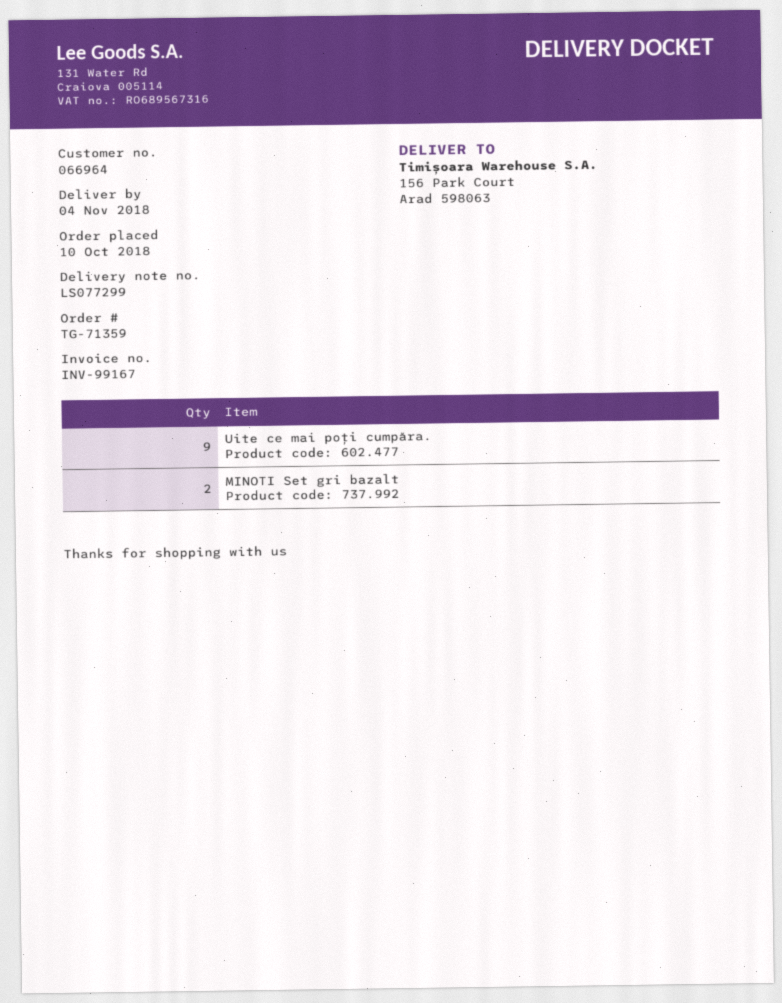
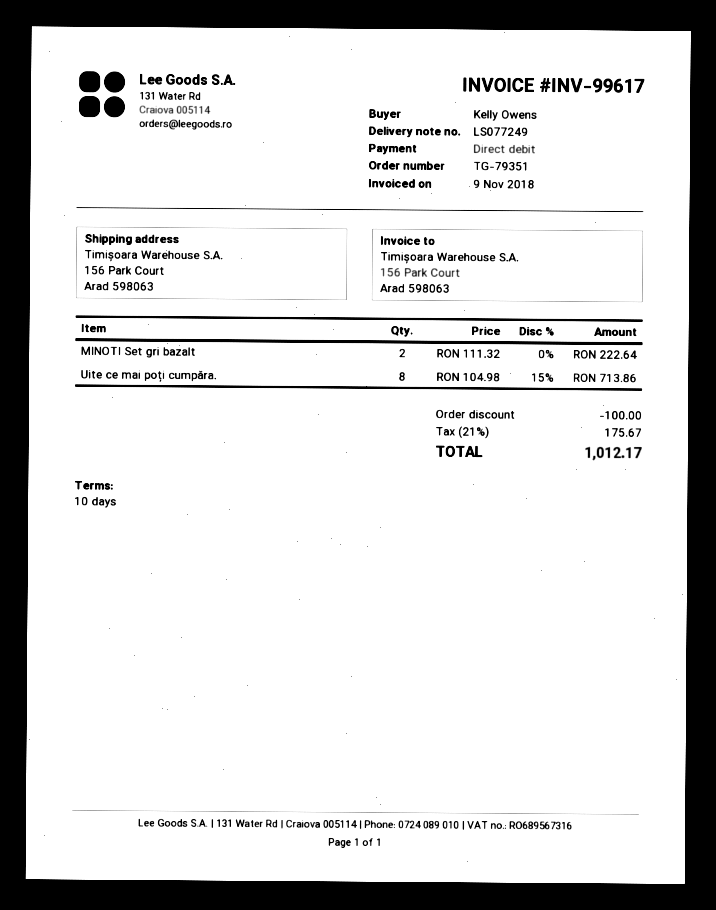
order number: TG-71359 -> TG-79351
delivery note number: LS077299 -> LS077249
invoice number: INV-99167 -> INV-99617
Uite ce mai poți cumpăra.: 9 -> 8

